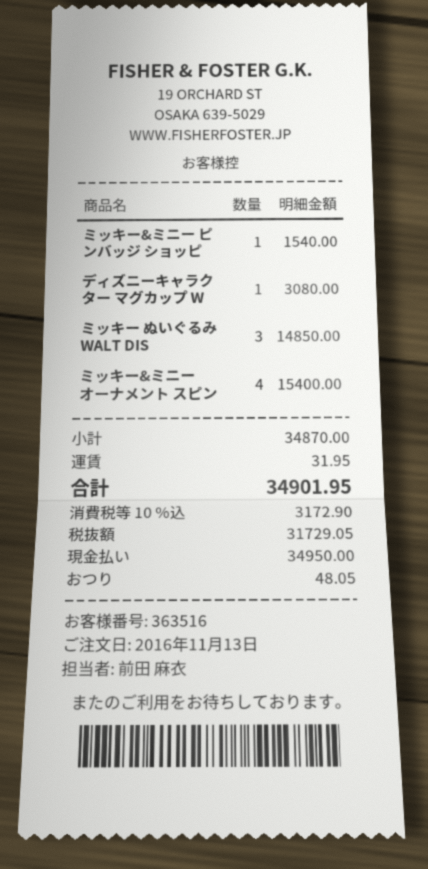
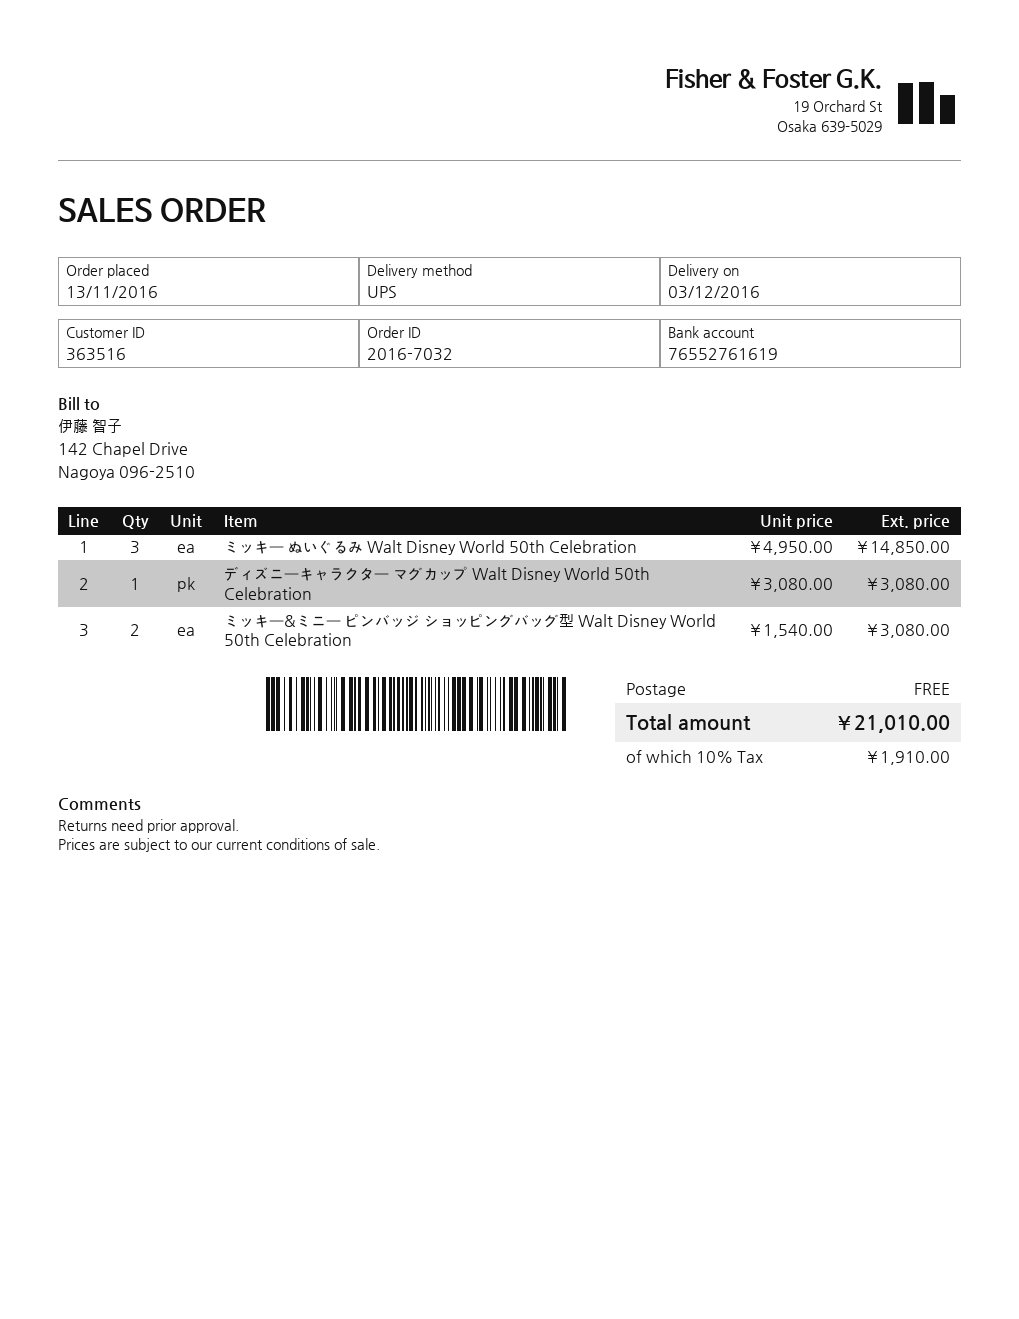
ミッキー&ミニー ピンバッジ ショッピ: 1 for 1540.00 -> 2 for 3080.00
ミッキー&ミニー オーナメント スピン: 4 for 15400.00 -> none
shipping: 31.95 -> 0.00
tax: 10% = 3172.90 -> 10% = 1910.00
total: 34901.95 -> 21010.00

